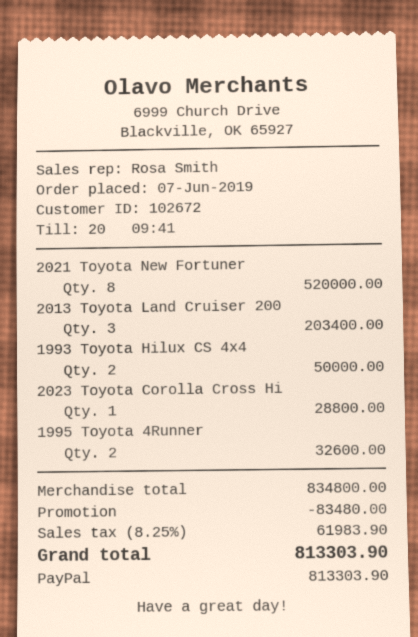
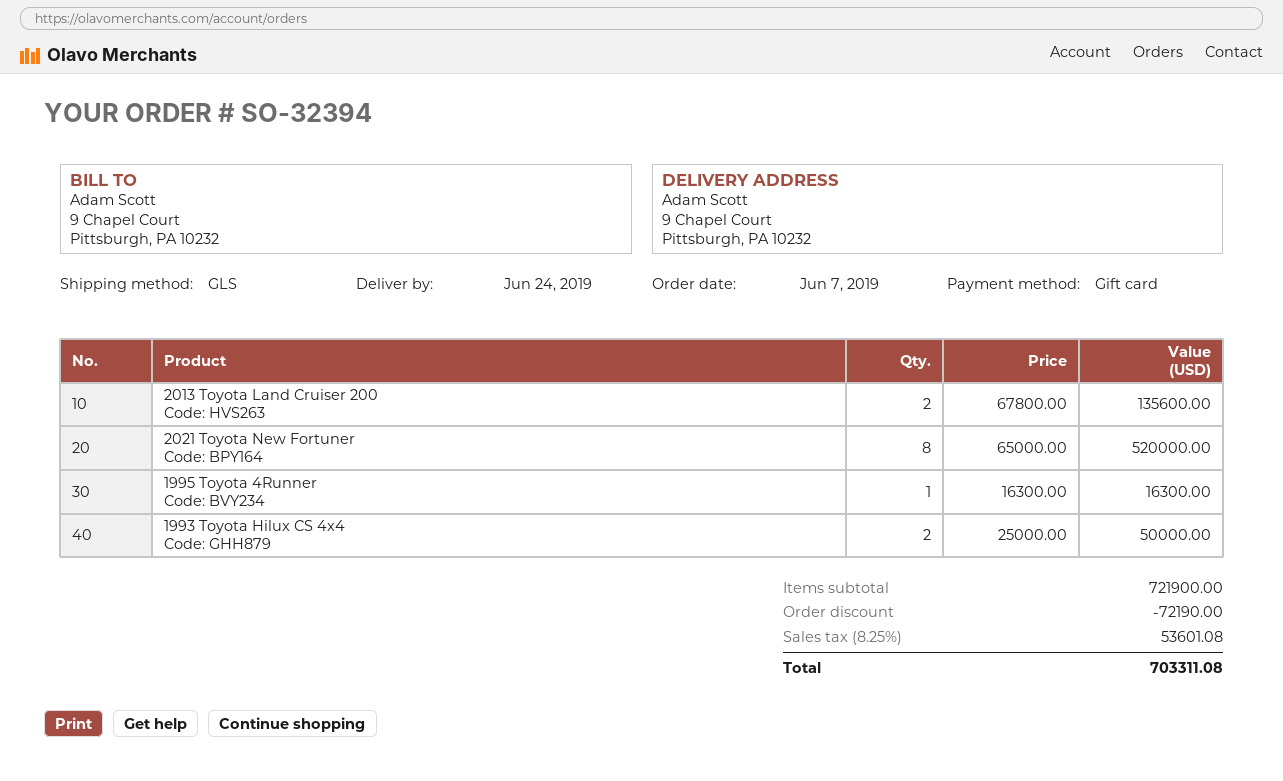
payment method: PayPal -> gift card
2013 Toyota Land Cruiser 200: 3 for 203400.00 -> 2 for 135600.00
2023 Toyota Corolla Cross Hi: 1 for 28800.00 -> none
1995 Toyota 4Runner: 2 for 32600.00 -> 1 for 16300.00
subtotal: 834800.00 -> 721900.00
discount: 83480.00 -> 72190.00
tax: 8.25% = 61983.90 -> 8.25% = 53601.08
total: 813303.90 -> 703311.08

